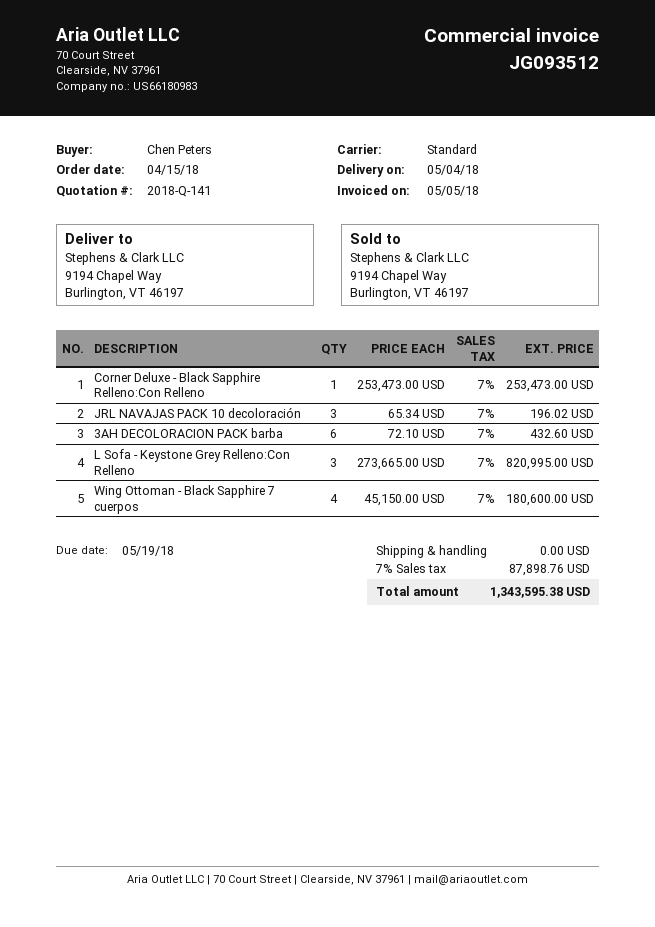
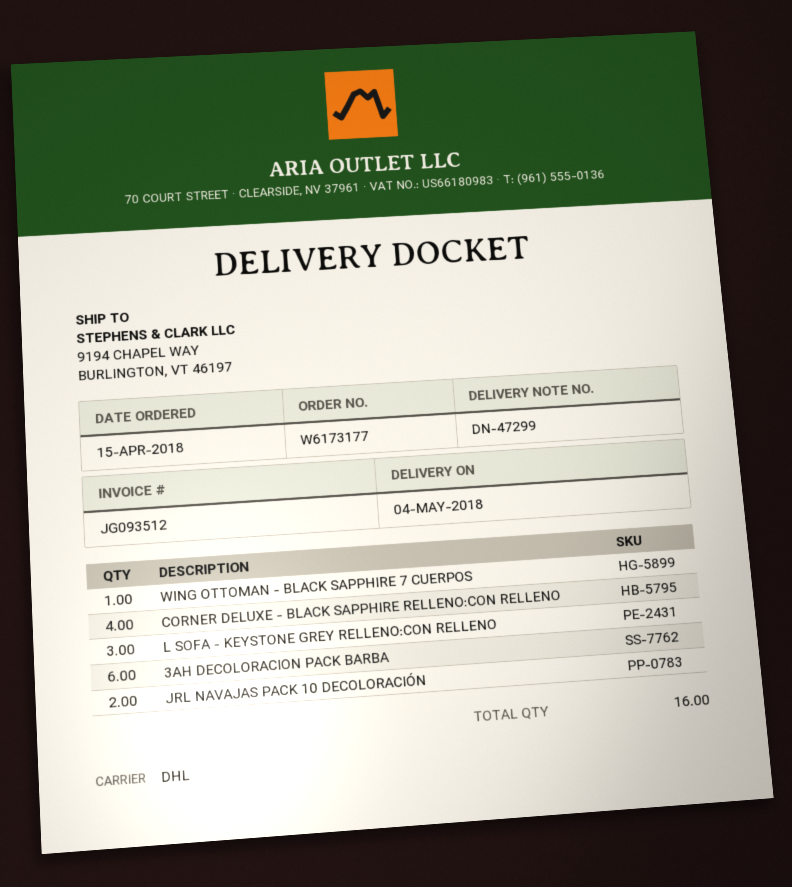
shipping method: standard -> DHL
Corner Deluxe - Black Sapphire Relleno:Con Relleno: 1 -> 4
JRL NAVAJAS PACK 10 decoloración: 3 -> 2
Wing Ottoman - Black Sapphire 7 cuerpos: 4 -> 1

